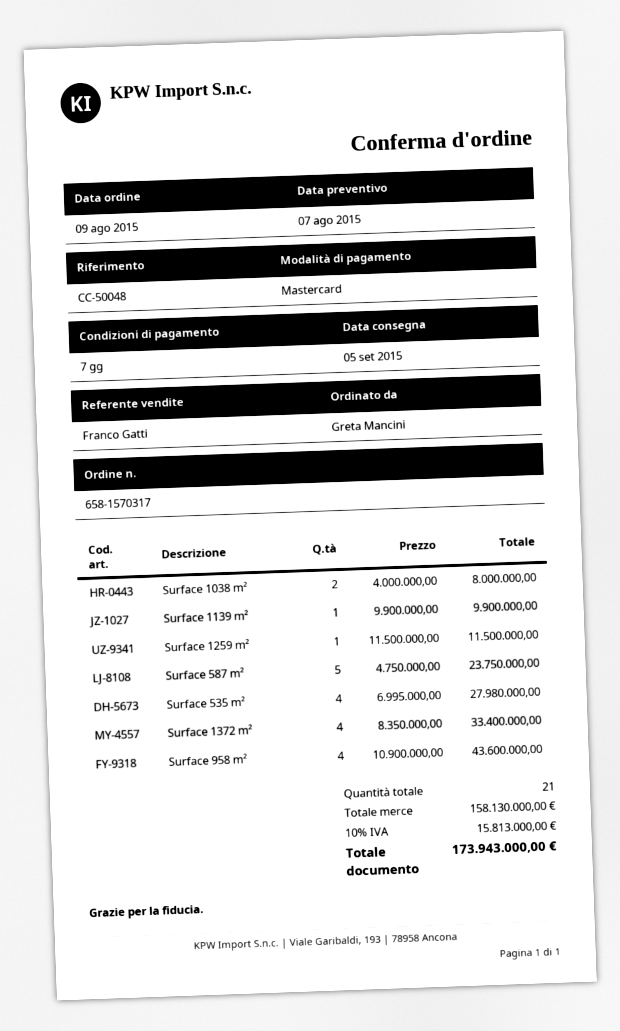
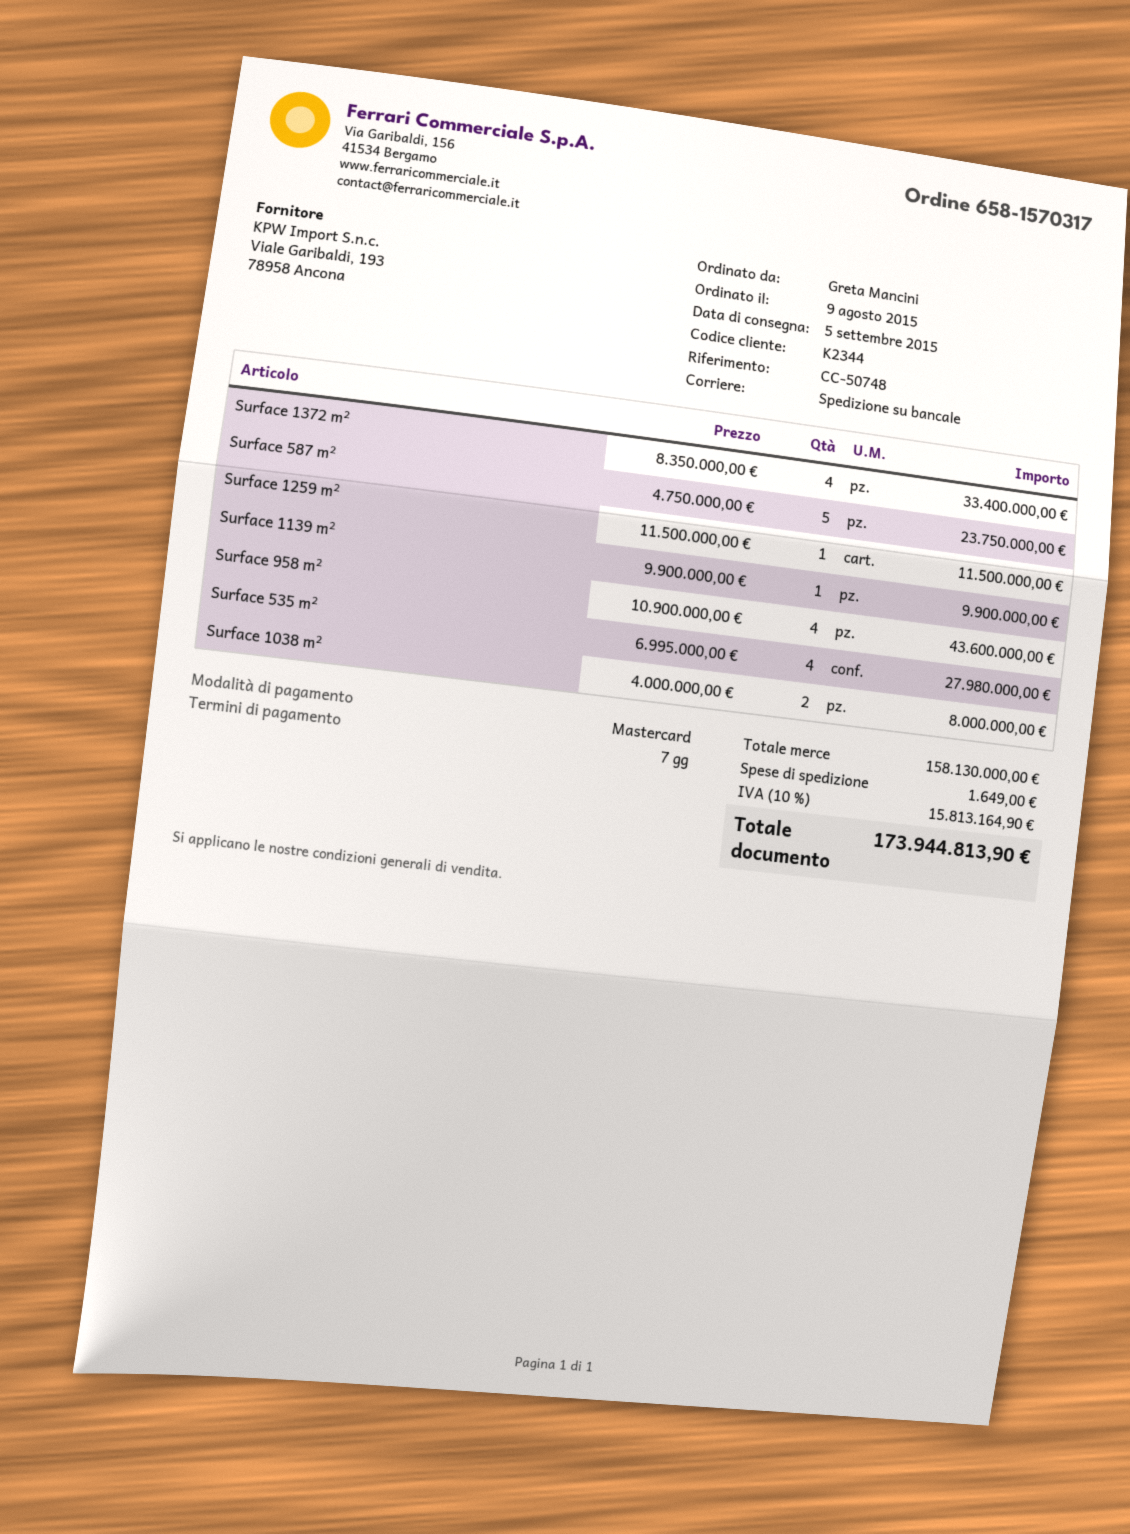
reference: CC-50048 -> CC-50748
shipping: none -> 1649.00
tax: 10% = 15813000.00 -> 10% = 15813164.90
total: 173943000.00 -> 173944813.90

